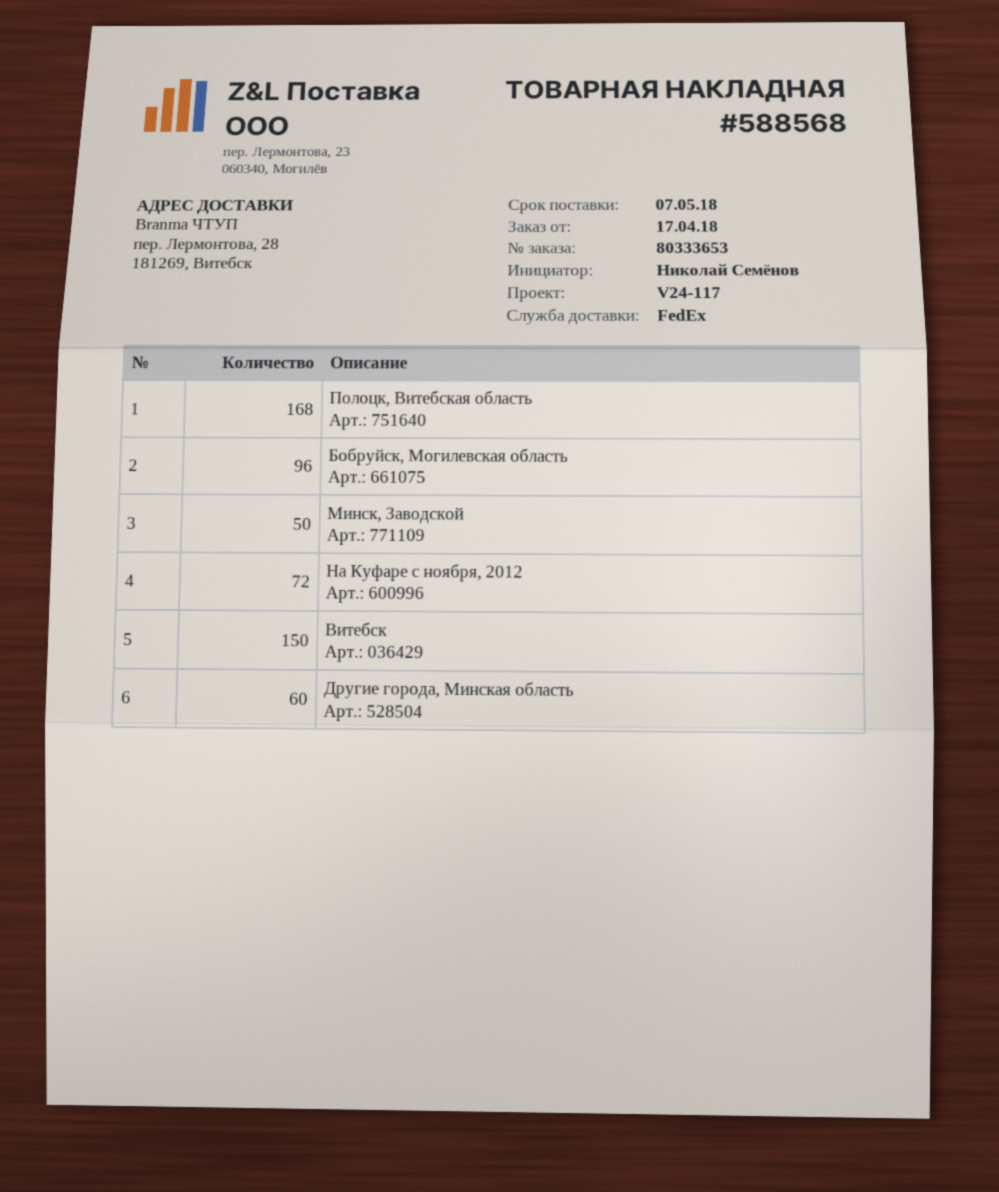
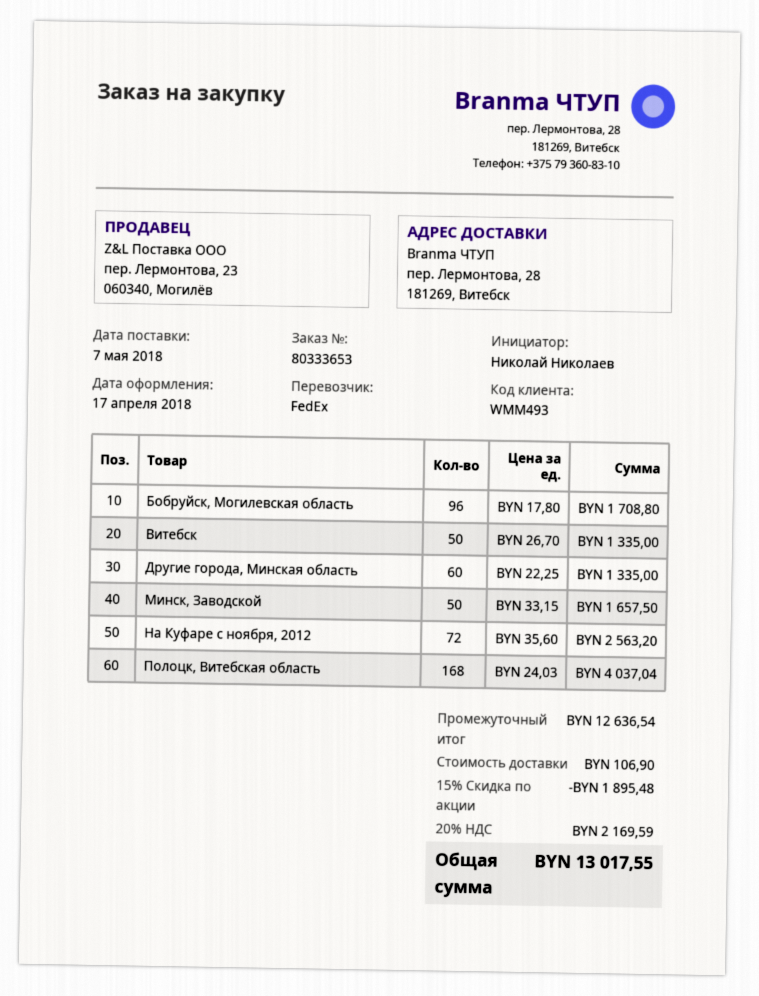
ordered by: Николай Семёнов -> Николай Николаев
Витебск: 150 -> 50

